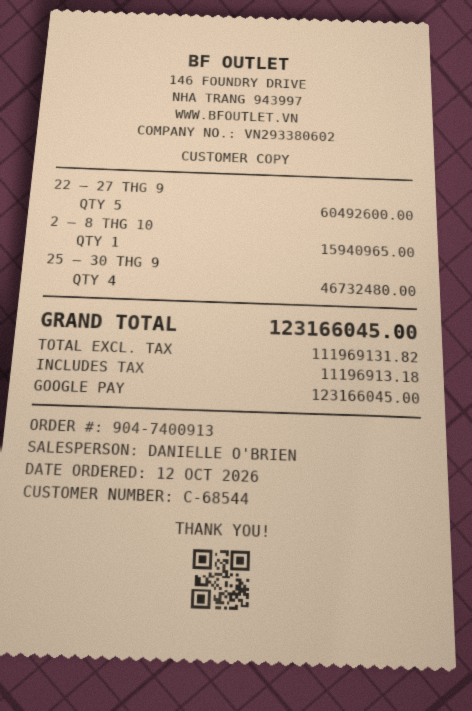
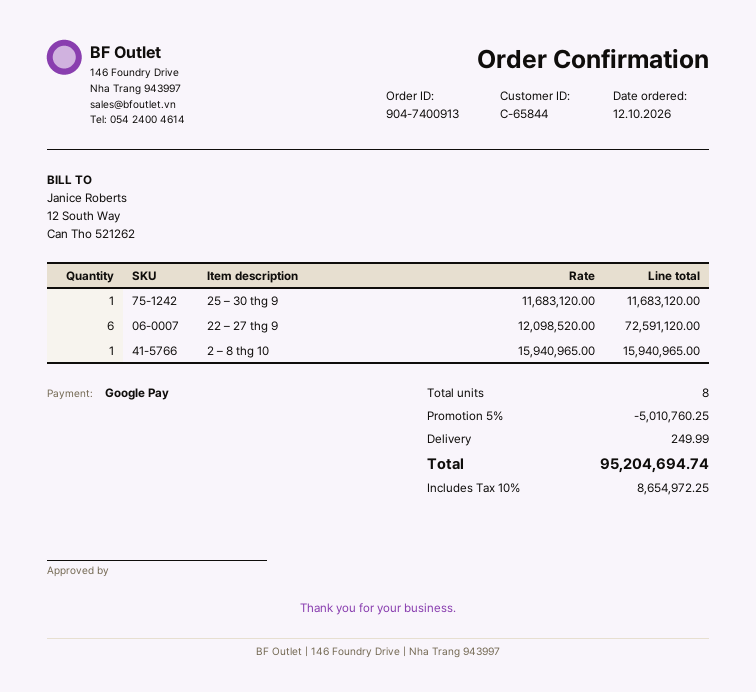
customer number: C-68544 -> C-65844
22 – 27 THG 9: 5 for 60492600.00 -> 6 for 72591120.00
25 – 30 THG 9: 4 for 46732480.00 -> 1 for 11683120.00
discount: none -> 5% = 5010760.25
shipping: none -> 249.99
tax: 11196913.18 -> 8654972.25
total: 123166045.00 -> 95204694.74

